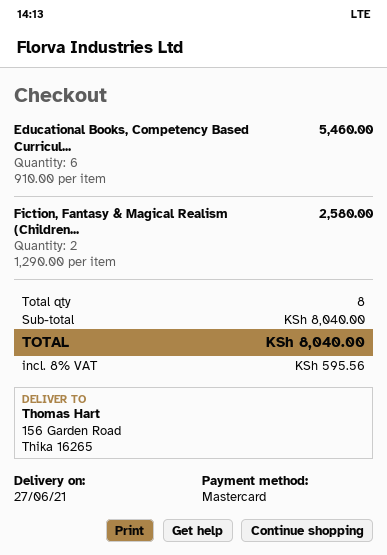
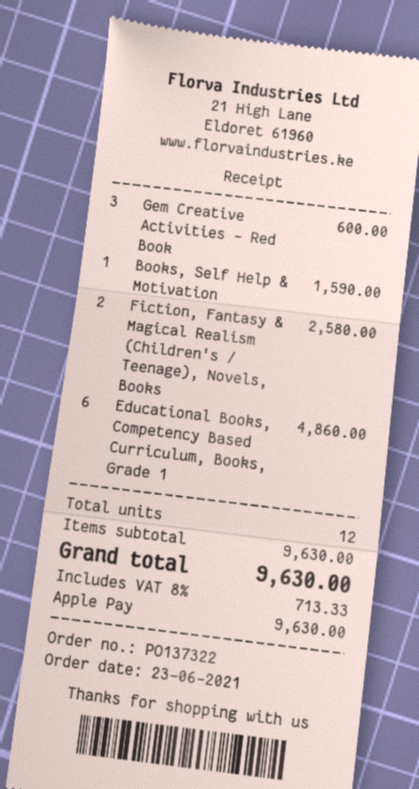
payment method: Mastercard -> Apple Pay
Educational Books, Competency Based Curricul...: 6 for 5460.00 -> 6 for 4860.00
Gem Creative Activities – Red Book: none -> 3 for 600.00
Books, Self Help & Motivation: none -> 1 for 1590.00
total quantity: 8 -> 12
subtotal: 8040.00 -> 9630.00
tax: 8% = 595.56 -> 8% = 713.33
total: 8040.00 -> 9630.00

